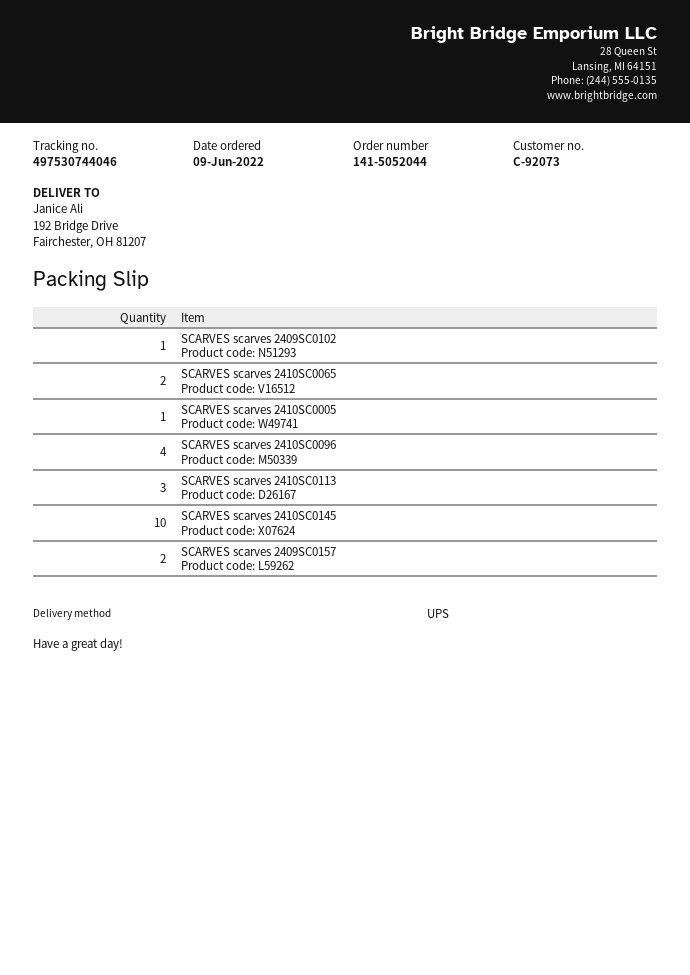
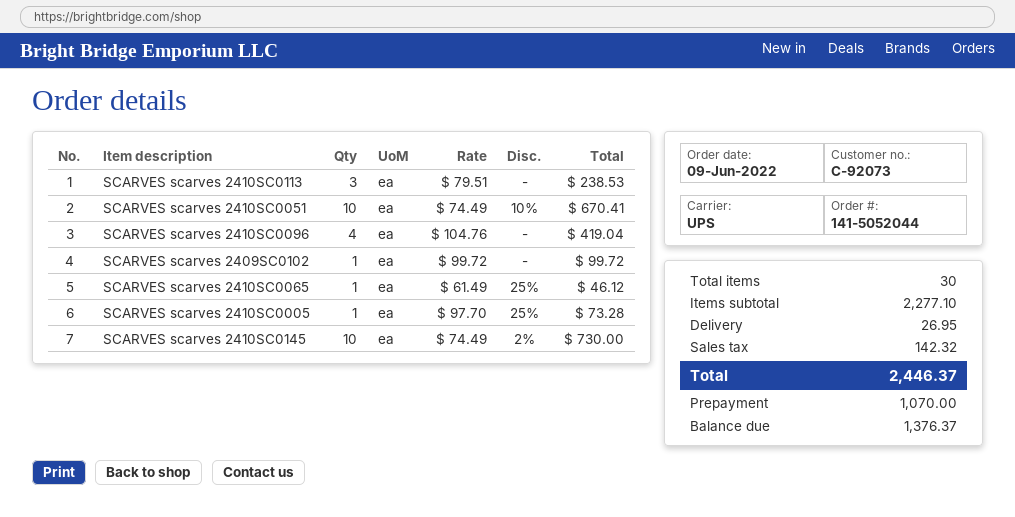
SCARVES scarves 2410SC0065: 2 -> 1
SCARVES scarves 2409SC0157: 2 -> none
SCARVES scarves 2410SC0051: none -> 10

